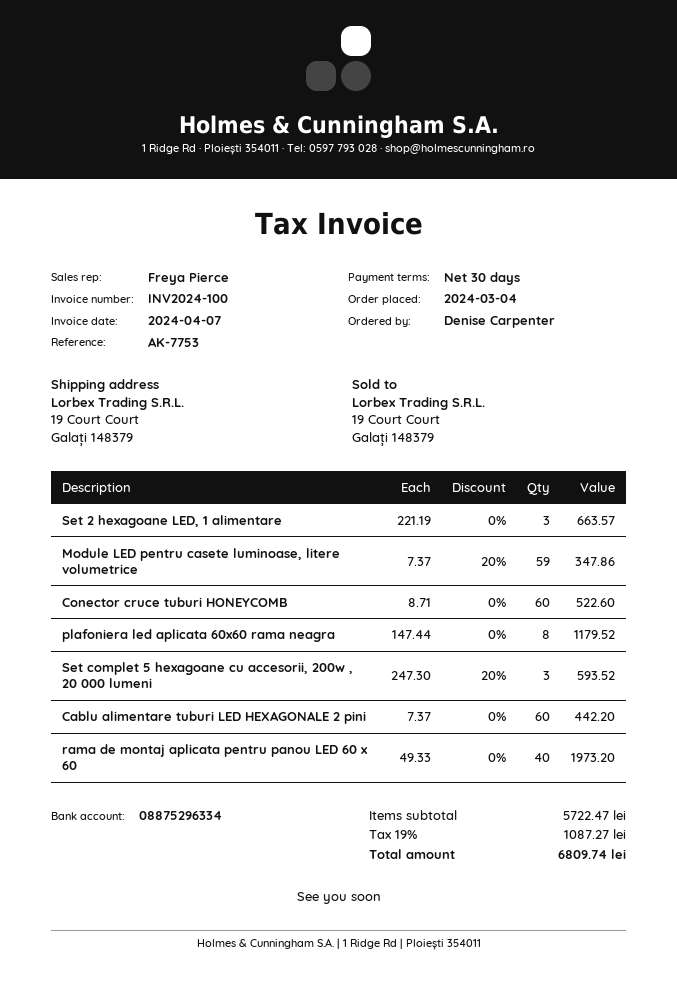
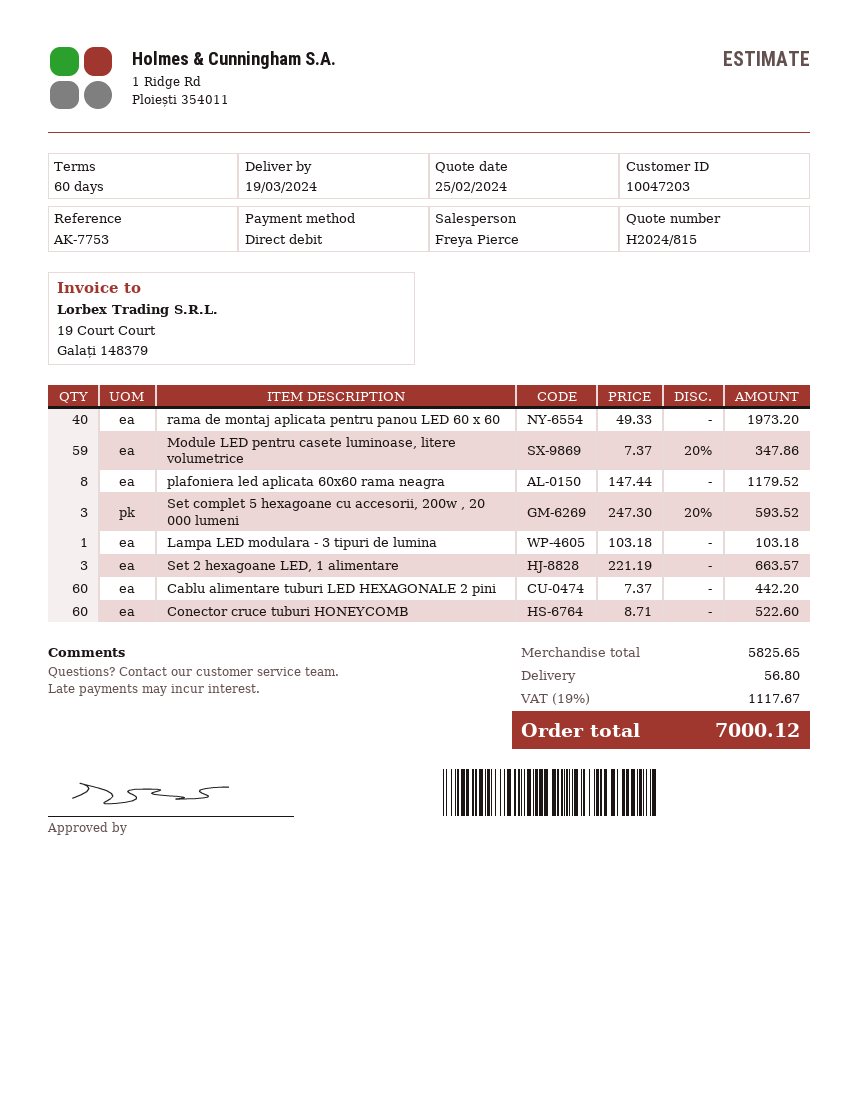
payment terms: 30 days -> 60 days
Lampa LED modulara - 3 tipuri de lumina: none -> 1 x 103.18 = 103.18
subtotal: 5722.47 -> 5825.65
shipping: none -> 56.80
tax: 19% = 1087.27 -> 19% = 1117.67
total: 6809.74 -> 7000.12

